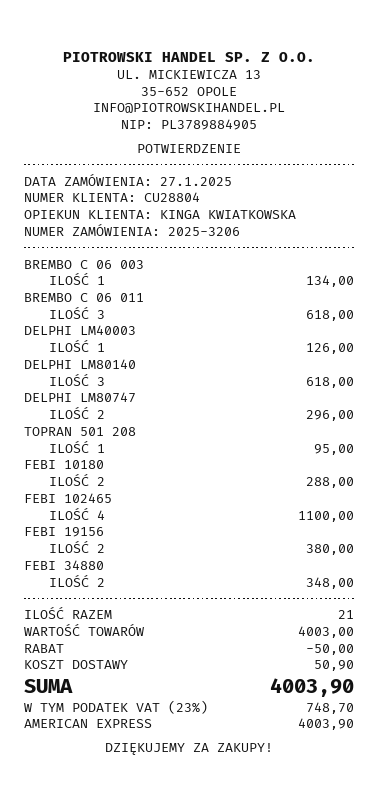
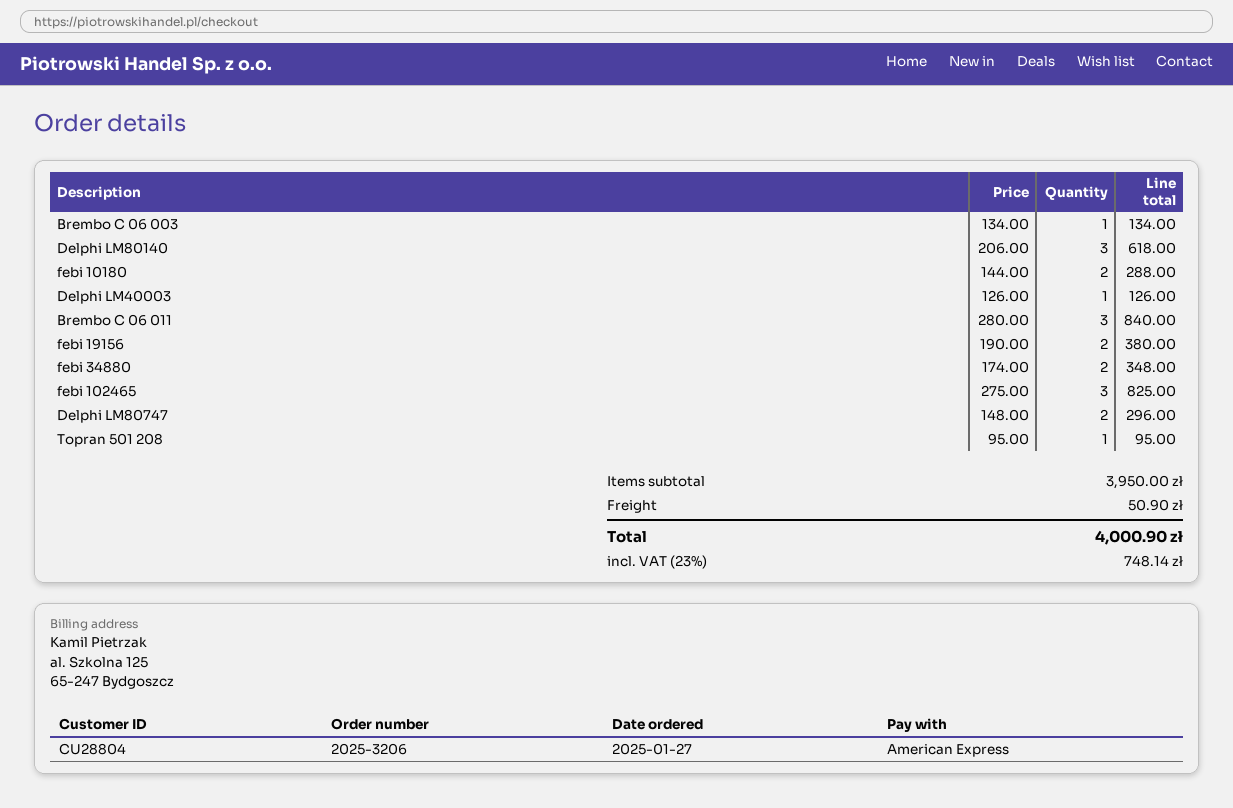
BREMBO C 06 011: 3 for 618.00 -> 3 for 840.00
FEBI 102465: 4 for 1100.00 -> 3 for 825.00
subtotal: 4003.00 -> 3950.00
discount: 50.00 -> none
tax: 23% = 748.70 -> 23% = 748.14
total: 4003.90 -> 4000.90

